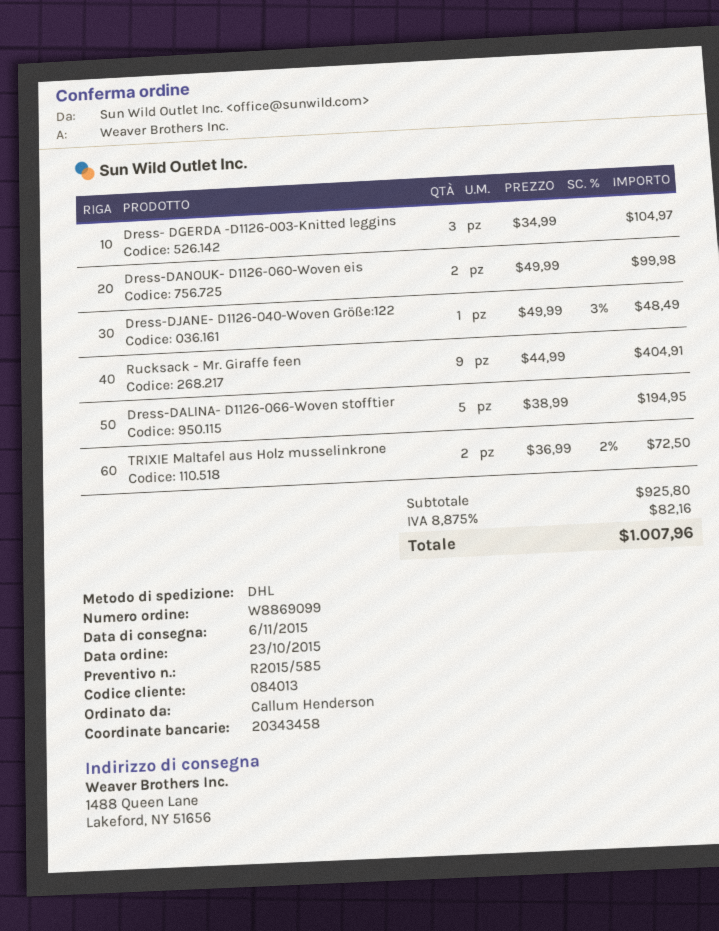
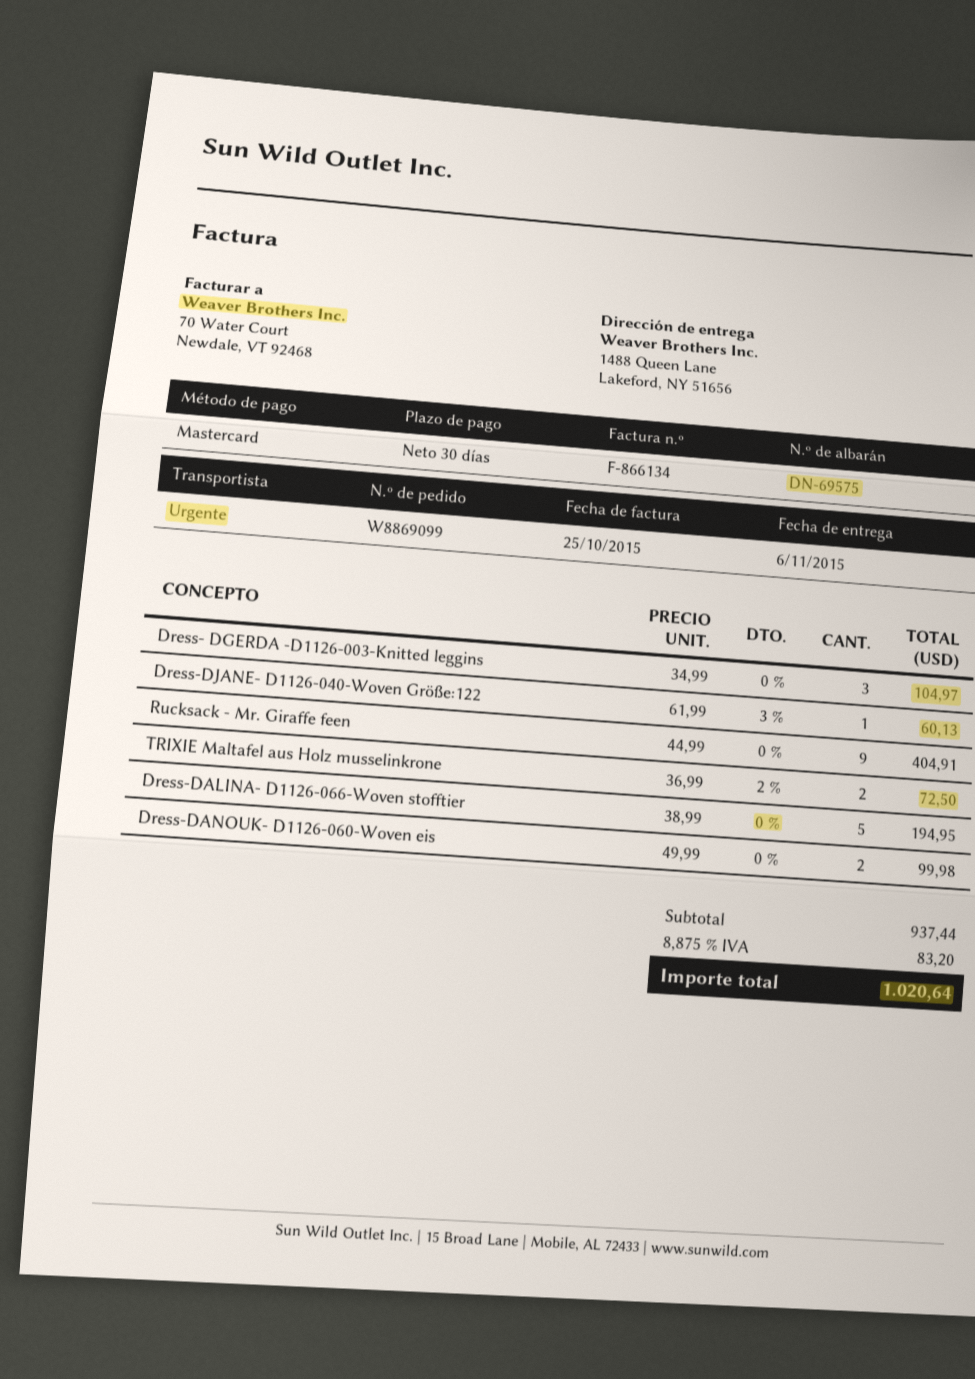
shipping method: DHL -> express
Dress-DJANE- D1126-040-Woven Größe:122: 1 x 49.99 - 3% = 48.49 -> 1 x 61.99 - 3% = 60.13
subtotal: 925.80 -> 937.44
tax: 8.875% = 82.16 -> 8.875% = 83.20
total: 1007.96 -> 1020.64

